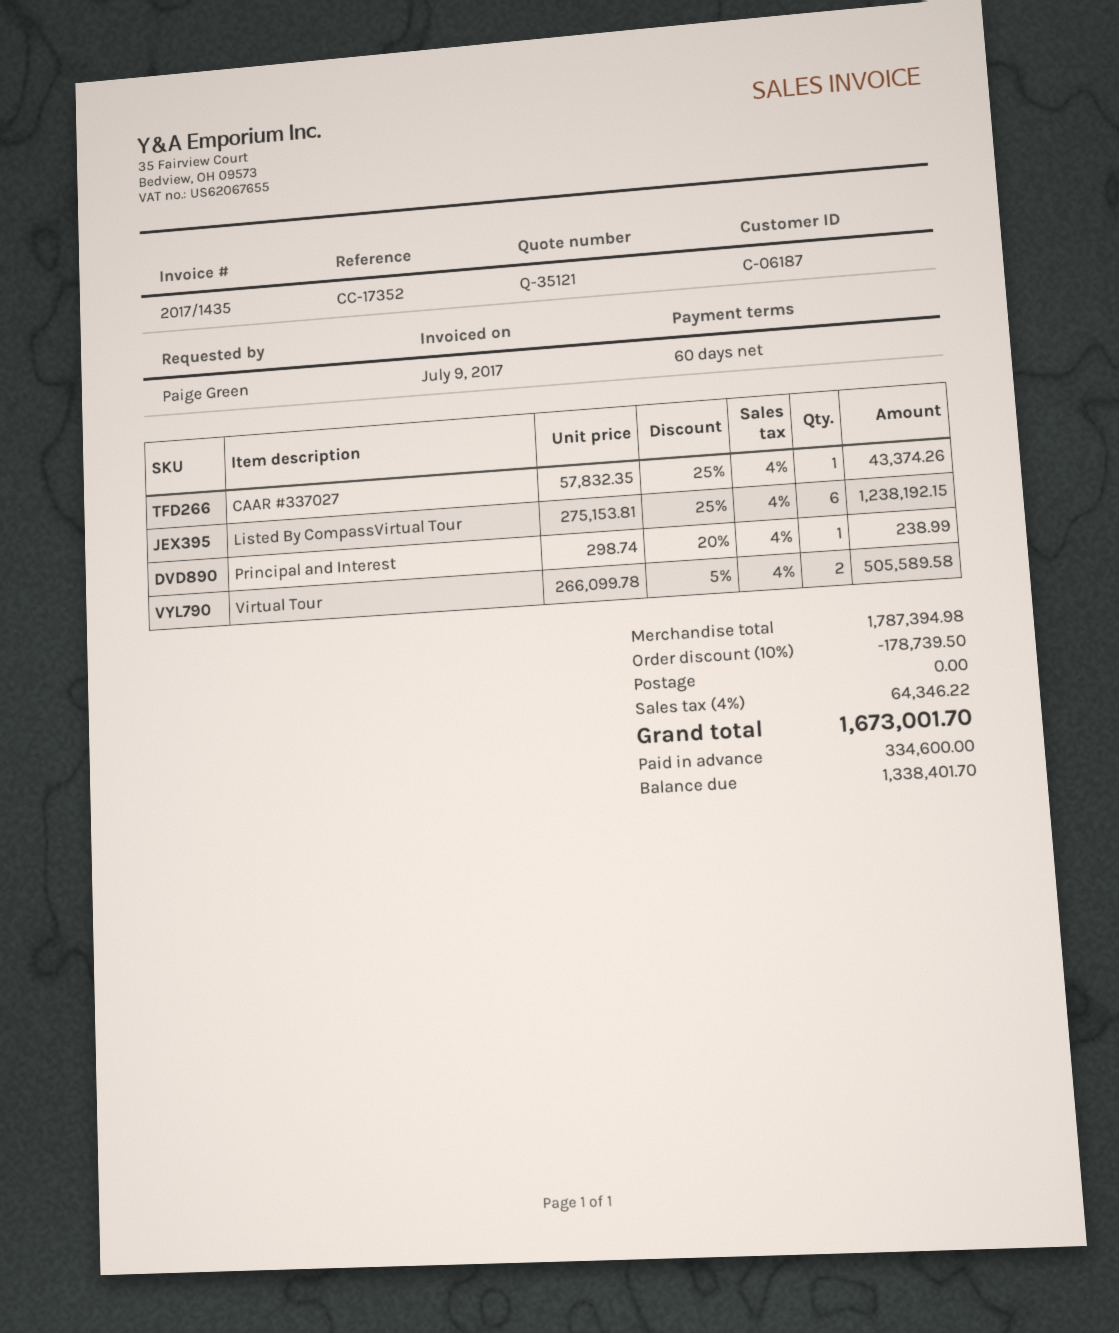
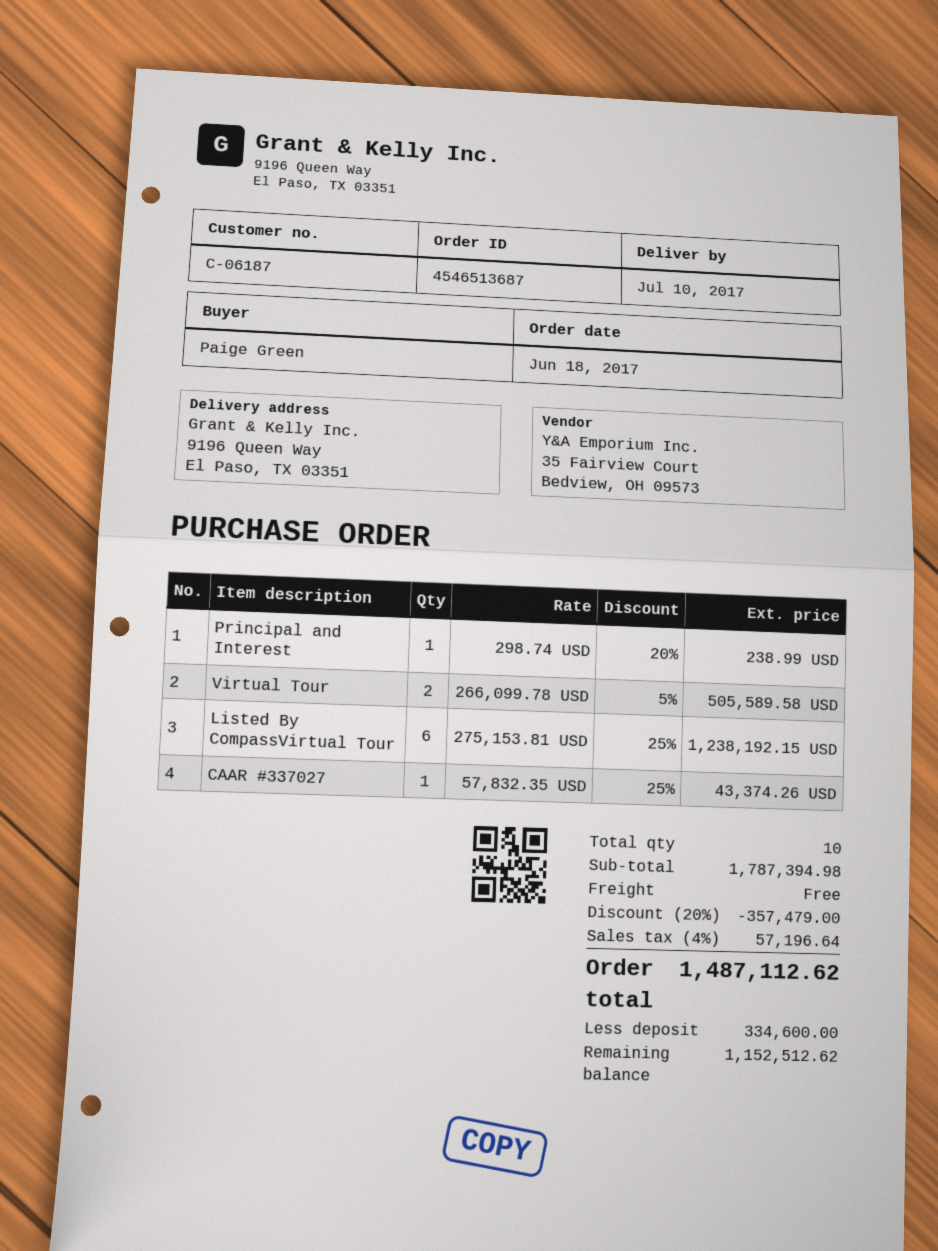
discount: 10% = 178739.50 -> 20% = 357479.00
tax: 4% = 64346.22 -> 4% = 57196.64
total: 1673001.70 -> 1487112.62
balance: 1338401.70 -> 1152512.62

